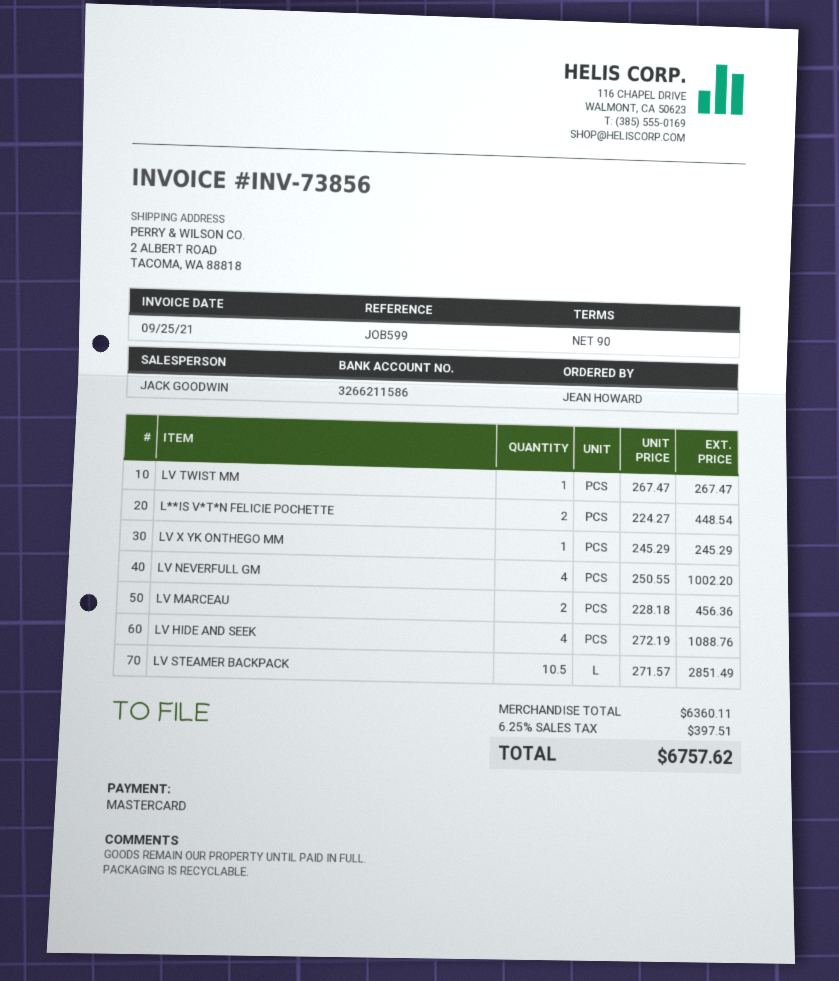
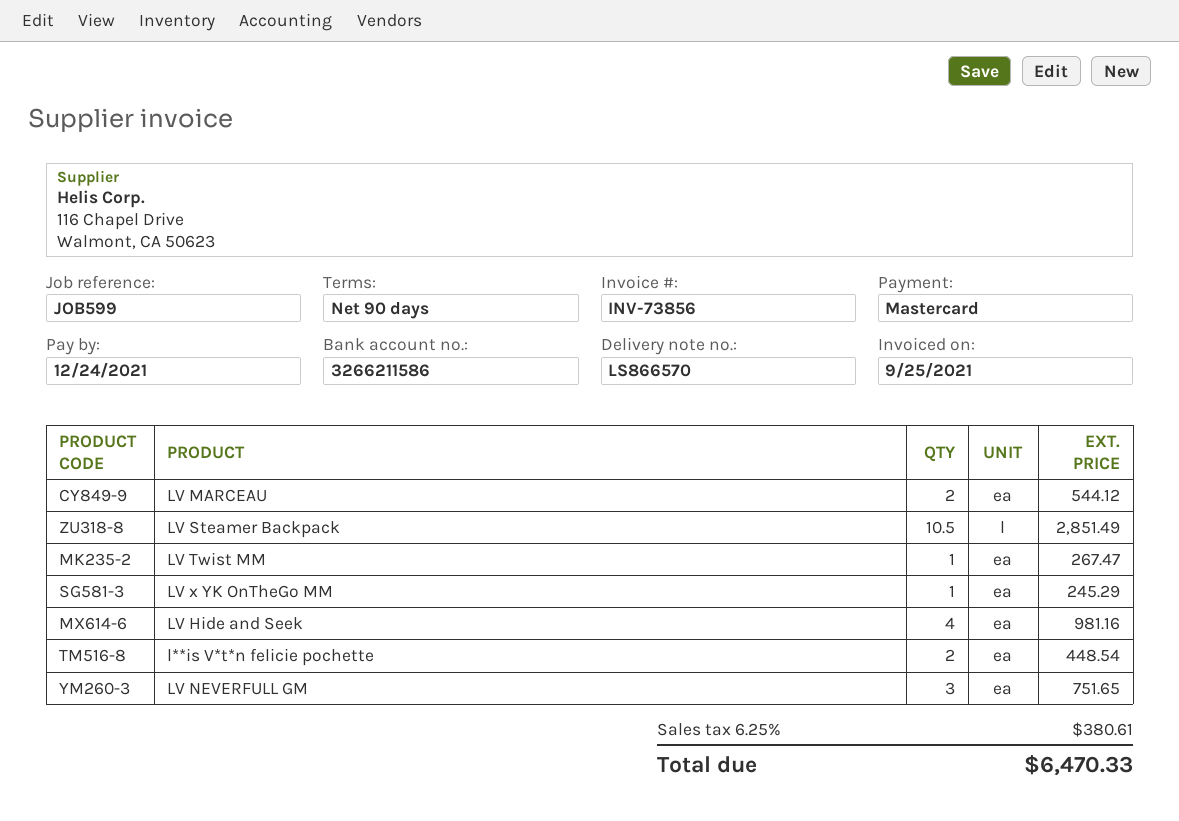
LV NEVERFULL GM: 4 for 1002.20 -> 3 for 751.65
LV MARCEAU: 2 for 456.36 -> 2 for 544.12
LV HIDE AND SEEK: 4 for 1088.76 -> 4 for 981.16
tax: 6.25% = 397.51 -> 6.25% = 380.61
total: 6757.62 -> 6470.33

